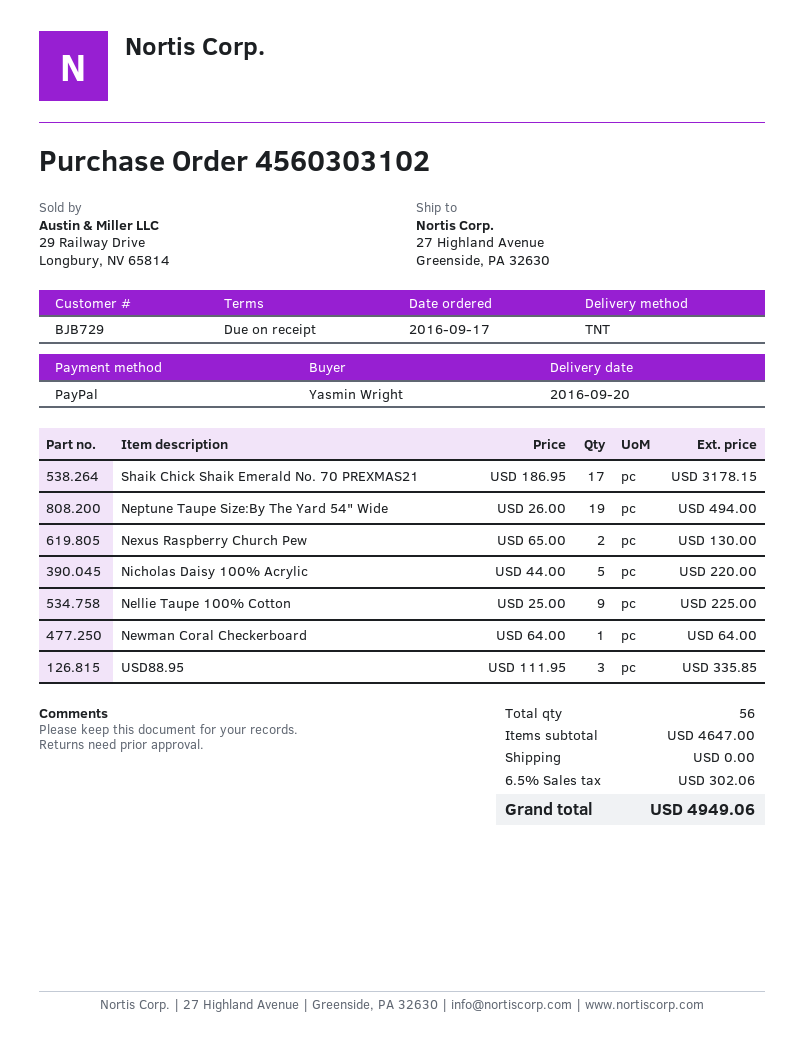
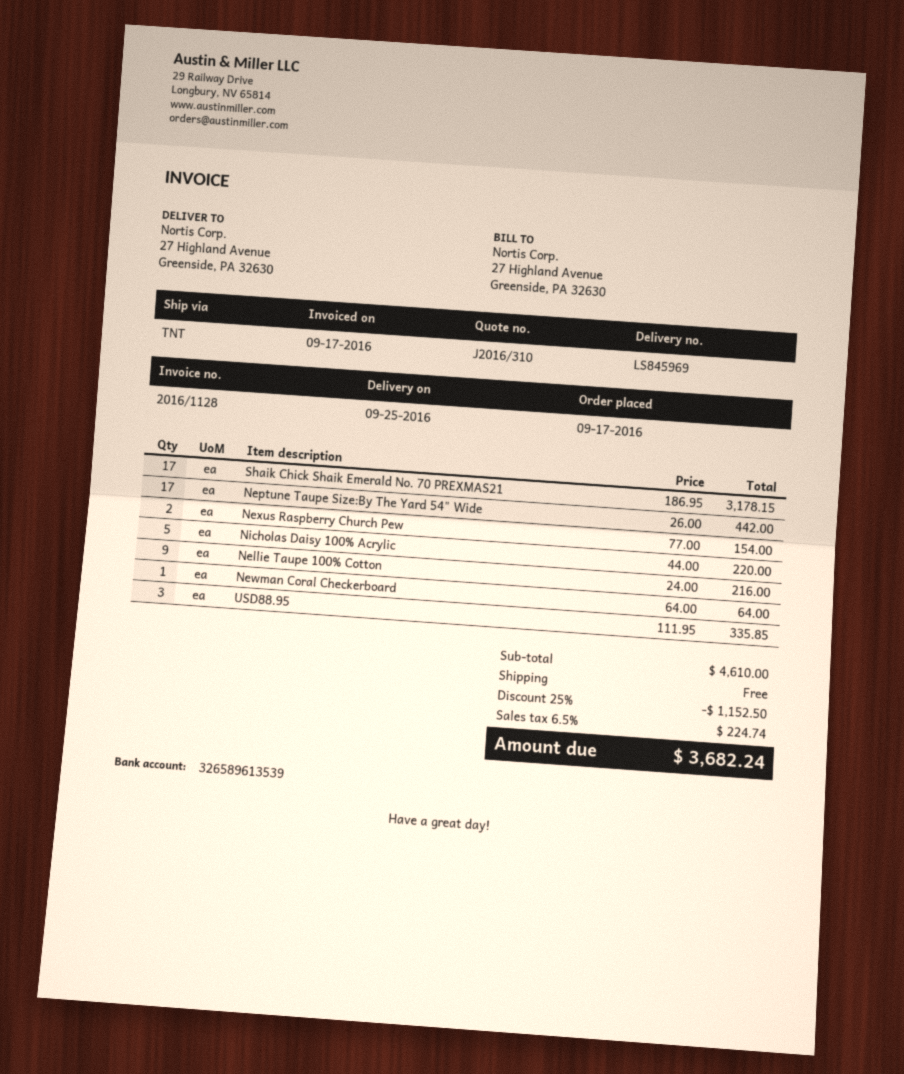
delivery date: 2016-09-20 -> 2016-09-25
Neptune Taupe Size:By The Yard 54" Wide: 19 x 26.00 = 494.00 -> 17 x 26.00 = 442.00
Nexus Raspberry Church Pew: 2 x 65.00 = 130.00 -> 2 x 77.00 = 154.00
Nellie Taupe 100% Cotton: 9 x 25.00 = 225.00 -> 9 x 24.00 = 216.00
subtotal: 4647.00 -> 4610.00
discount: none -> 25% = 1152.50
tax: 6.5% = 302.06 -> 6.5% = 224.74
total: 4949.06 -> 3682.24

